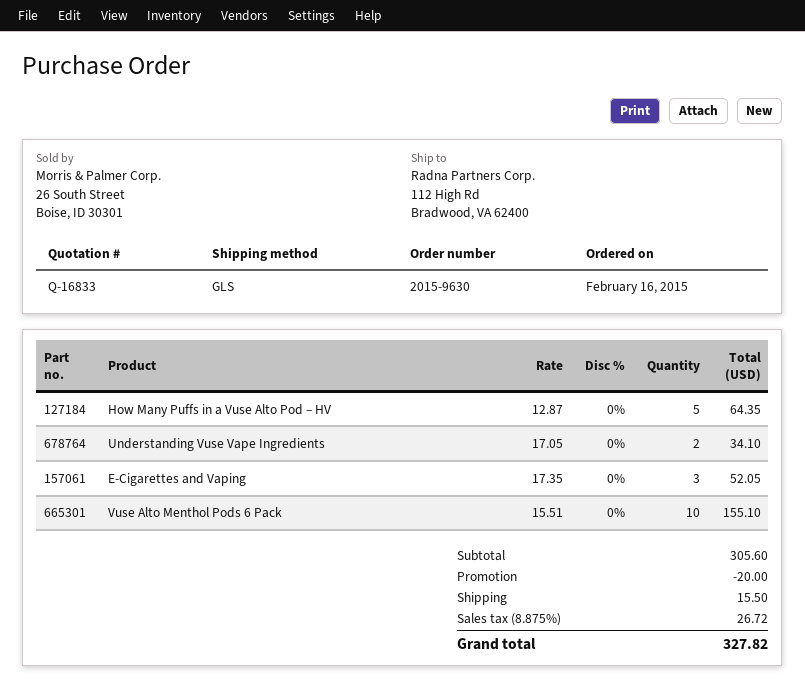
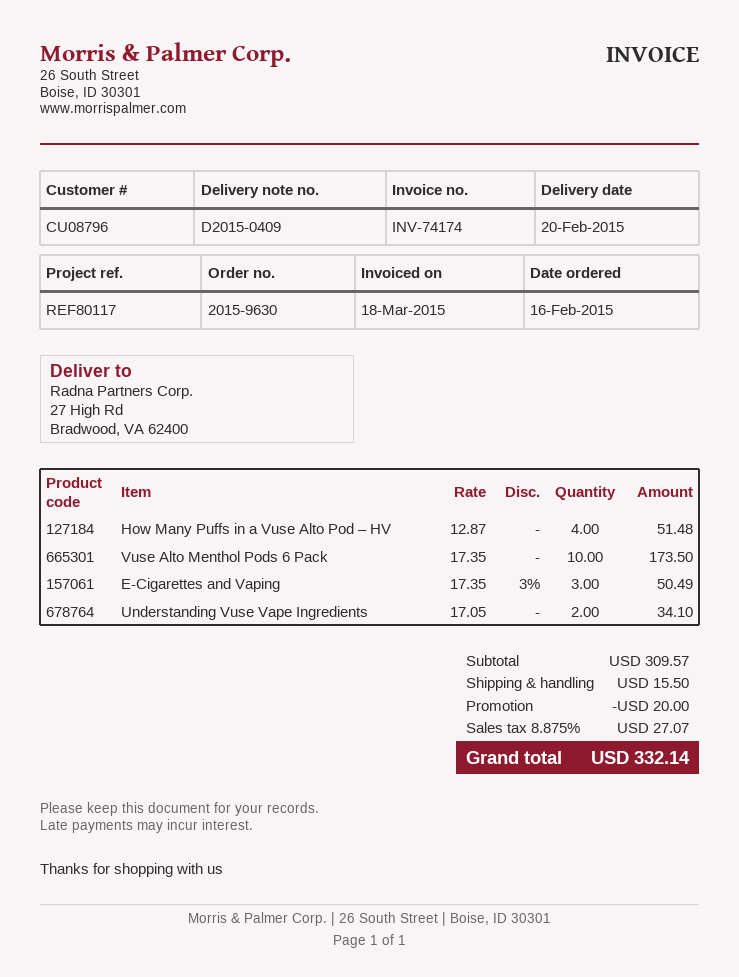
ship to: 112 High Rd, Bradwood, VA 62400 -> 27 High Rd, Bradwood, VA 62400
How Many Puffs in a Vuse Alto Pod – HV: 5 x 12.87 = 64.35 -> 4 x 12.87 = 51.48
E-Cigarettes and Vaping: 3 x 17.35 = 52.05 -> 3 x 17.35 - 3% = 50.49
Vuse Alto Menthol Pods 6 Pack: 10 x 15.51 = 155.10 -> 10 x 17.35 = 173.50
subtotal: 305.60 -> 309.57
tax: 8.875% = 26.72 -> 8.875% = 27.07
total: 327.82 -> 332.14

